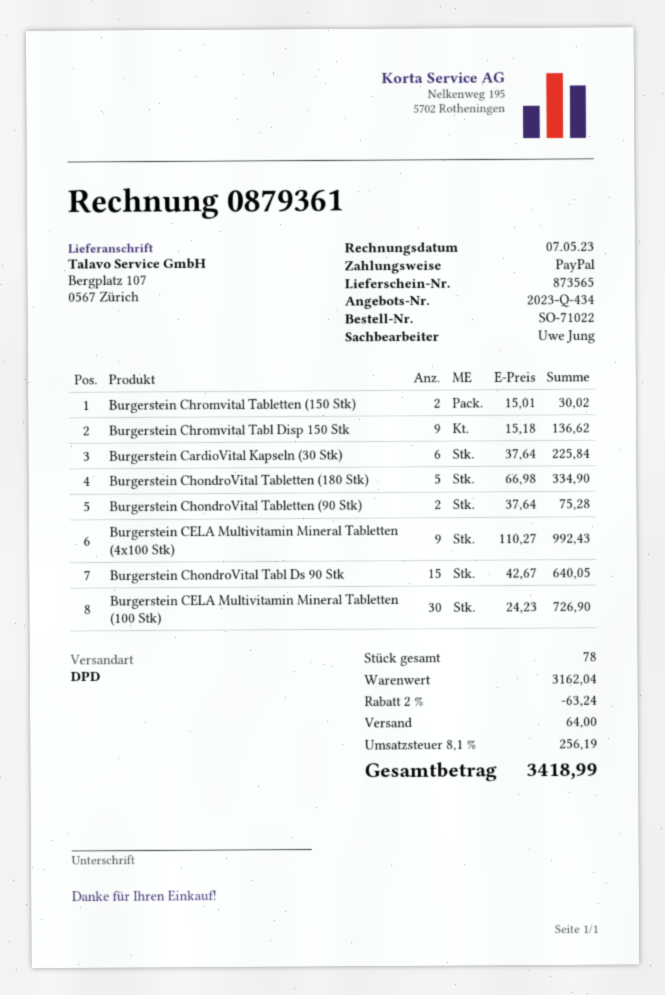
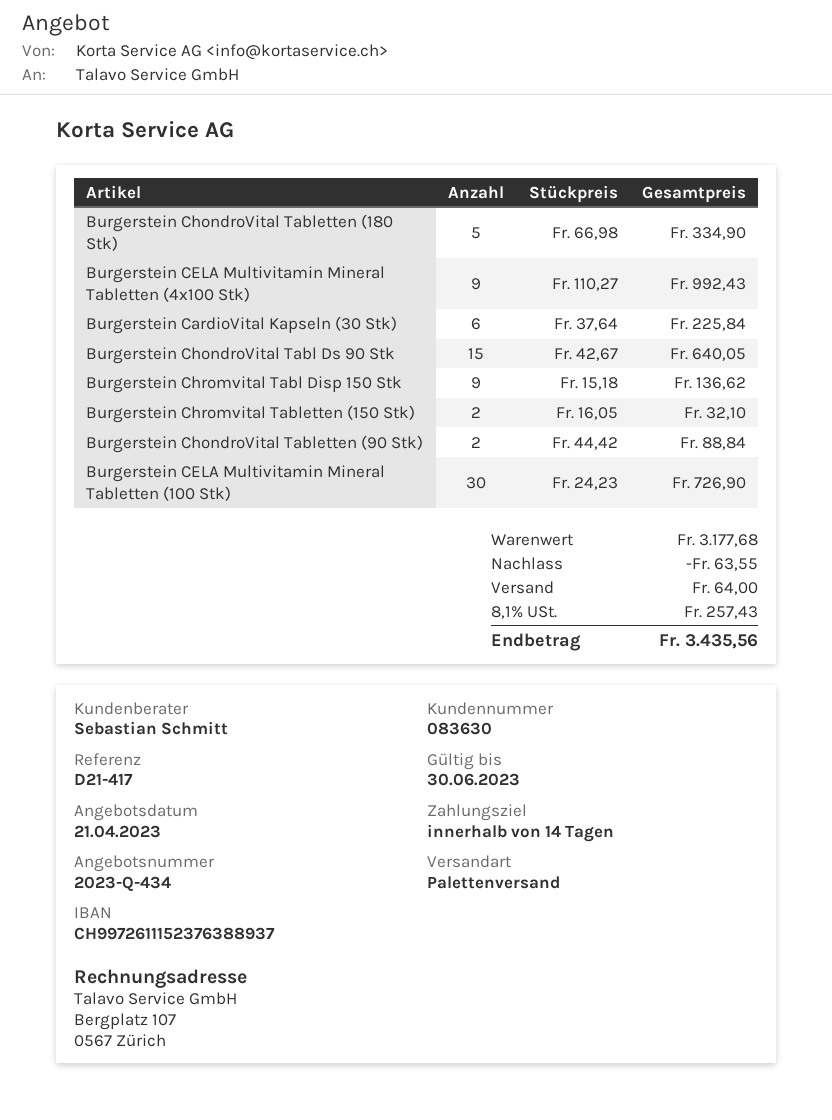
sales rep: Uwe Jung -> Sebastian Schmitt
shipping method: DPD -> pallet freight
Burgerstein Chromvital Tabletten (150 Stk): 2 x 15.01 = 30.02 -> 2 x 16.05 = 32.10
Burgerstein ChondroVital Tabletten (90 Stk): 2 x 37.64 = 75.28 -> 2 x 44.42 = 88.84
subtotal: 3162.04 -> 3177.68
discount: 63.24 -> 63.55
tax: 8.1% = 256.19 -> 8.1% = 257.43
total: 3418.99 -> 3435.56

